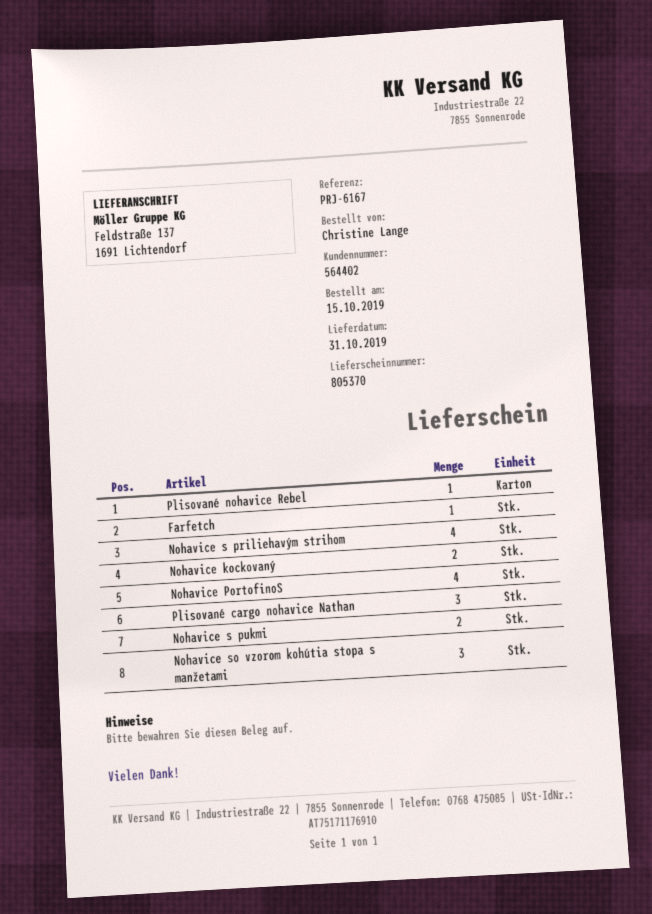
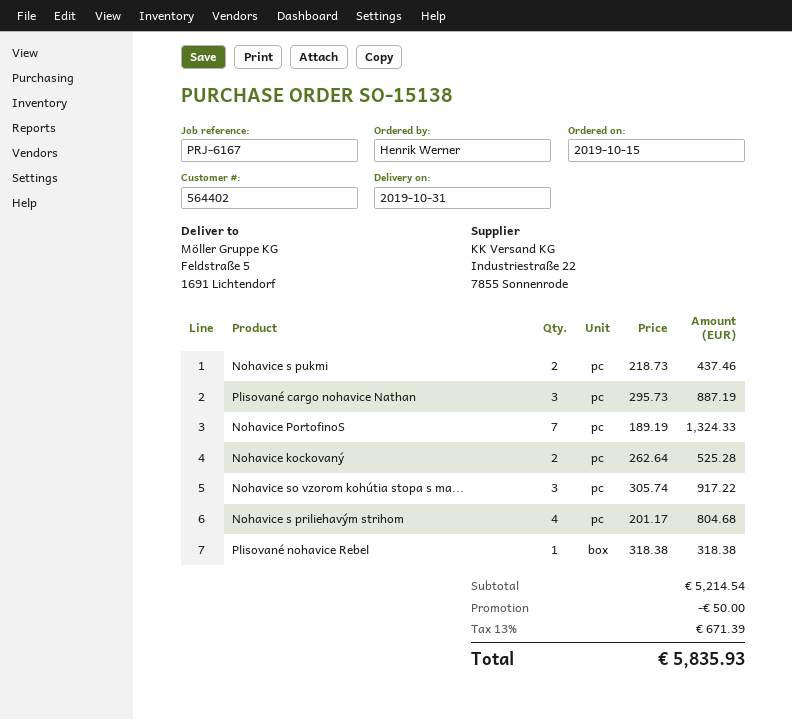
ordered by: Christine Lange -> Henrik Werner
ship to: Feldstraße 137, 1691 Lichtendorf -> Feldstraße 5, 1691 Lichtendorf
Farfetch: 1 -> none
Nohavice PortofinoS: 4 -> 7

